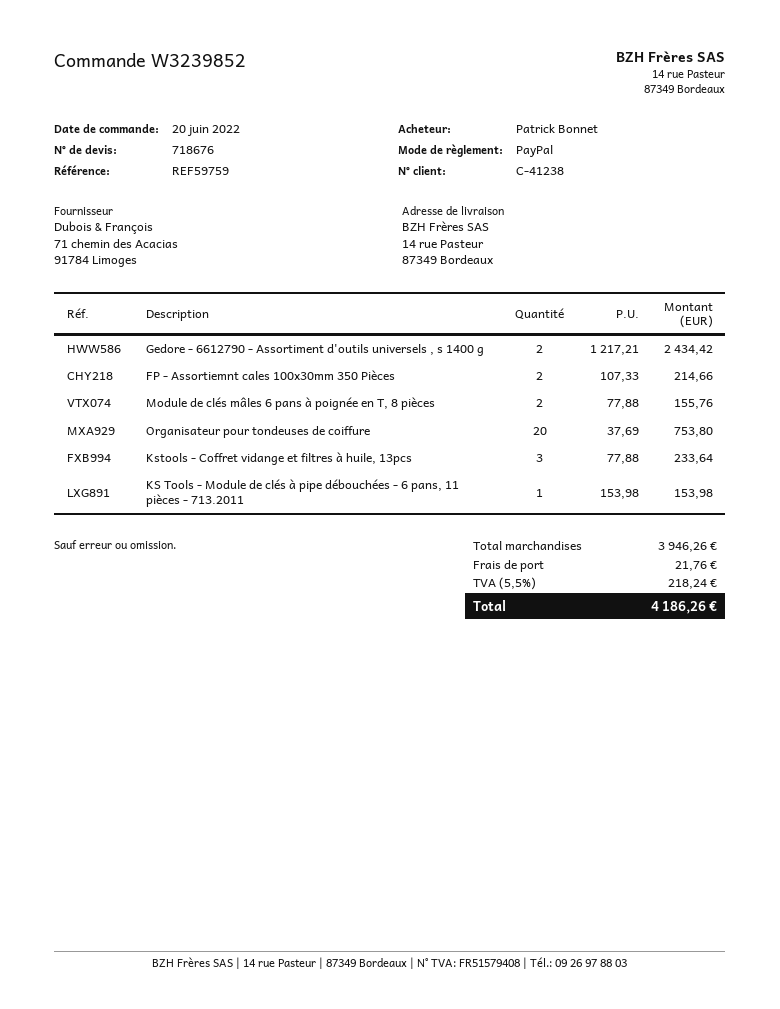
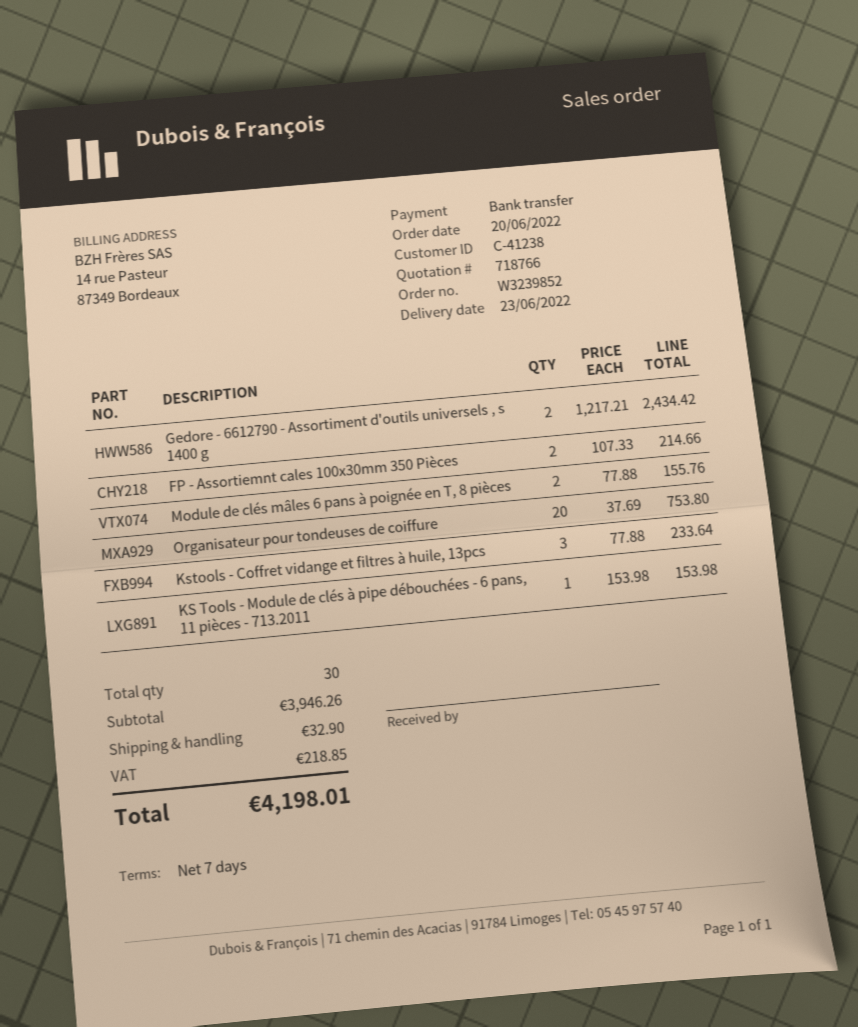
quote number: 718676 -> 718766
payment method: PayPal -> bank transfer
shipping: 21.76 -> 32.90
tax: 218.24 -> 218.85
total: 4186.26 -> 4198.01

